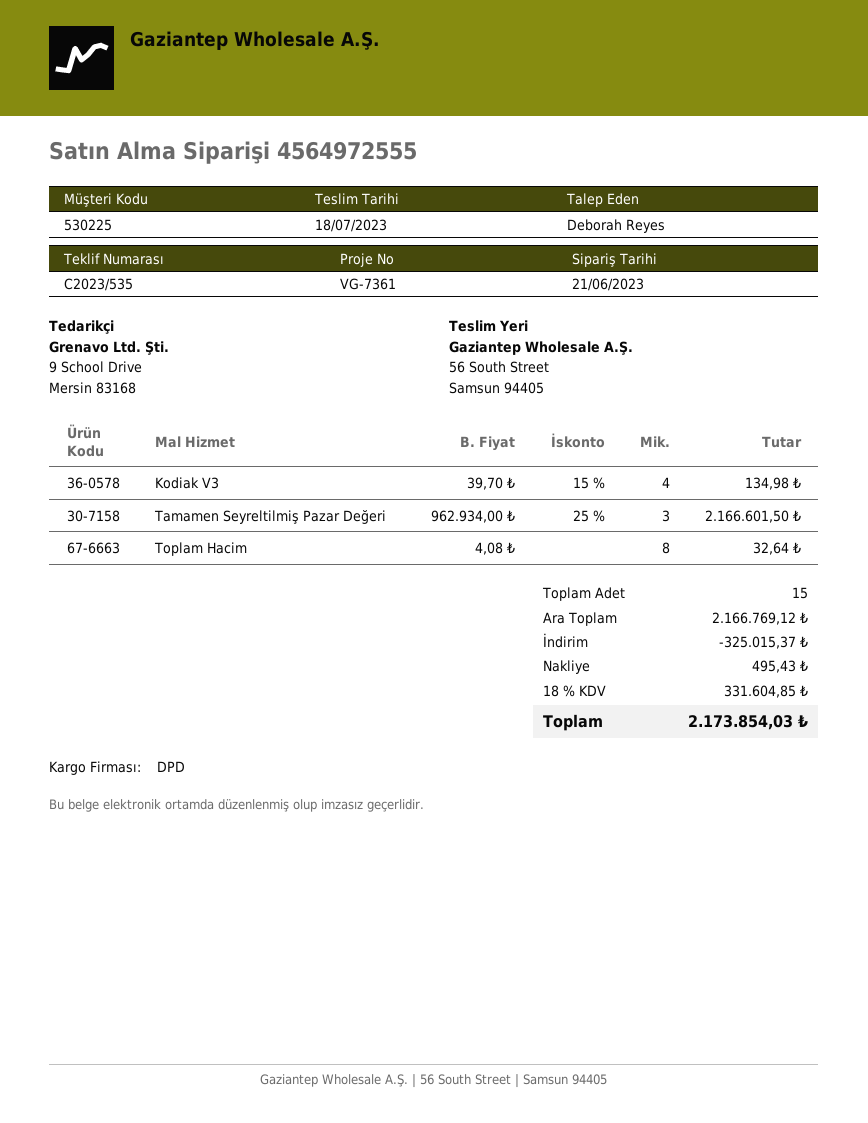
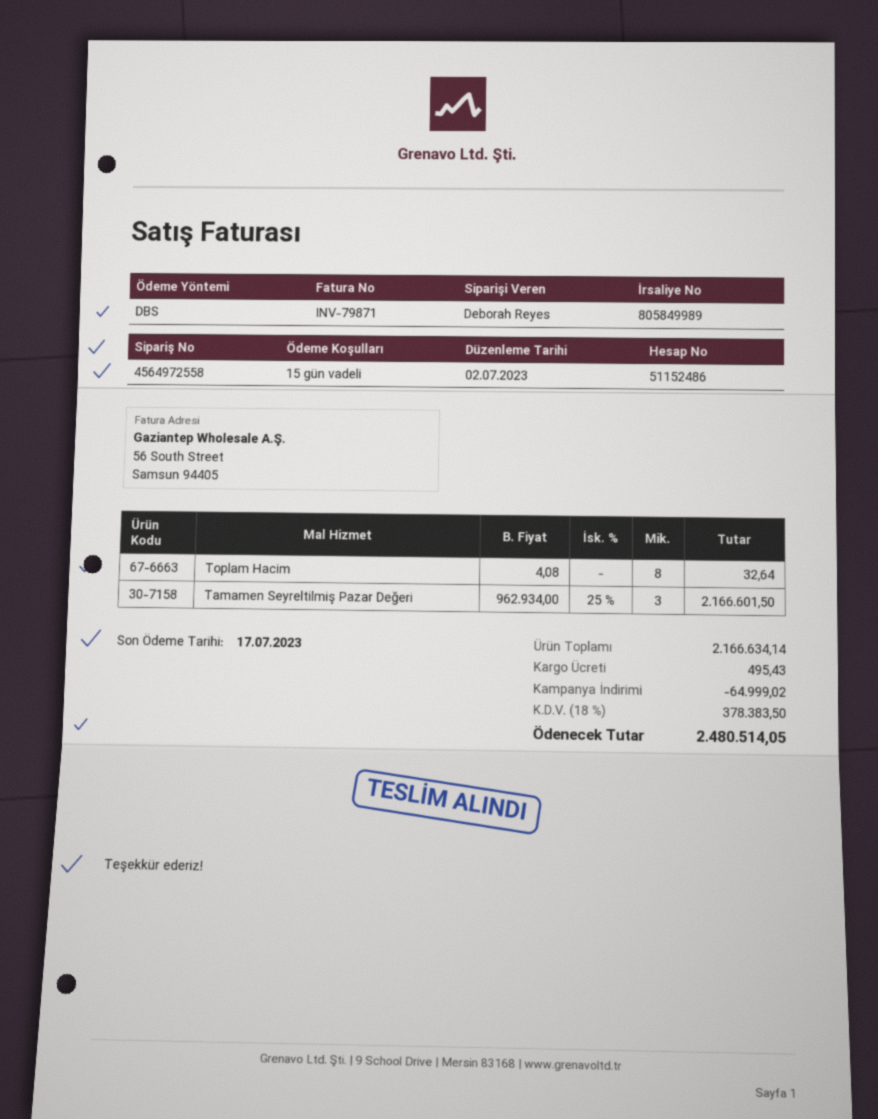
order number: 4564972555 -> 4564972558
Kodiak V3: 4 x 39.70 - 15% = 134.98 -> none
subtotal: 2166769.12 -> 2166634.14
discount: 325015.37 -> 64999.02
tax: 18% = 331604.85 -> 18% = 378383.50
total: 2173854.03 -> 2480514.05

